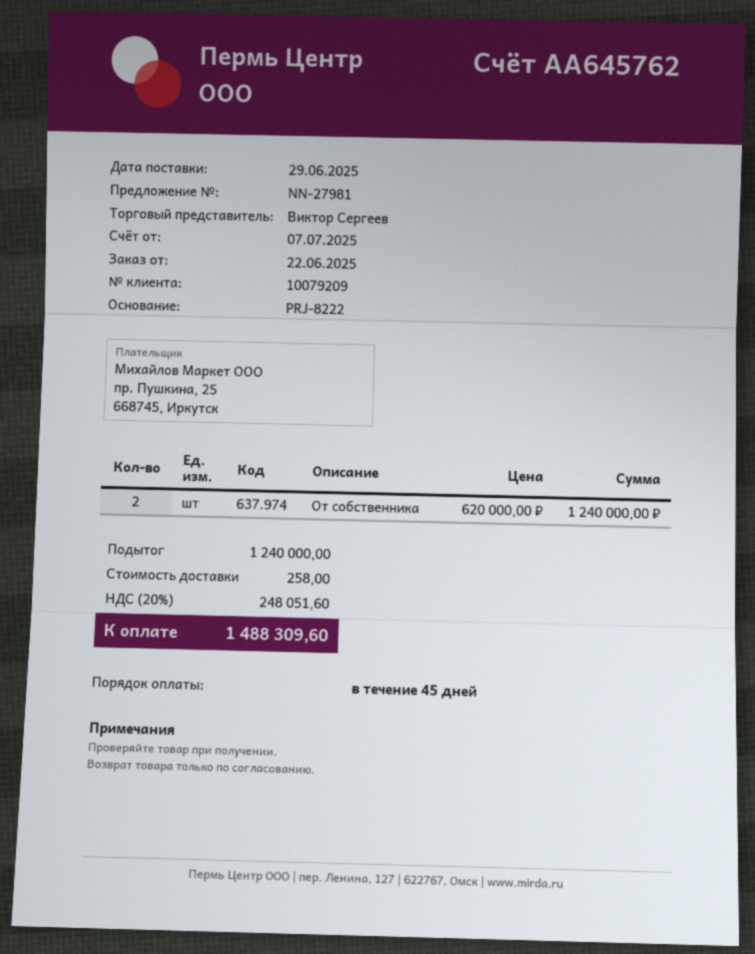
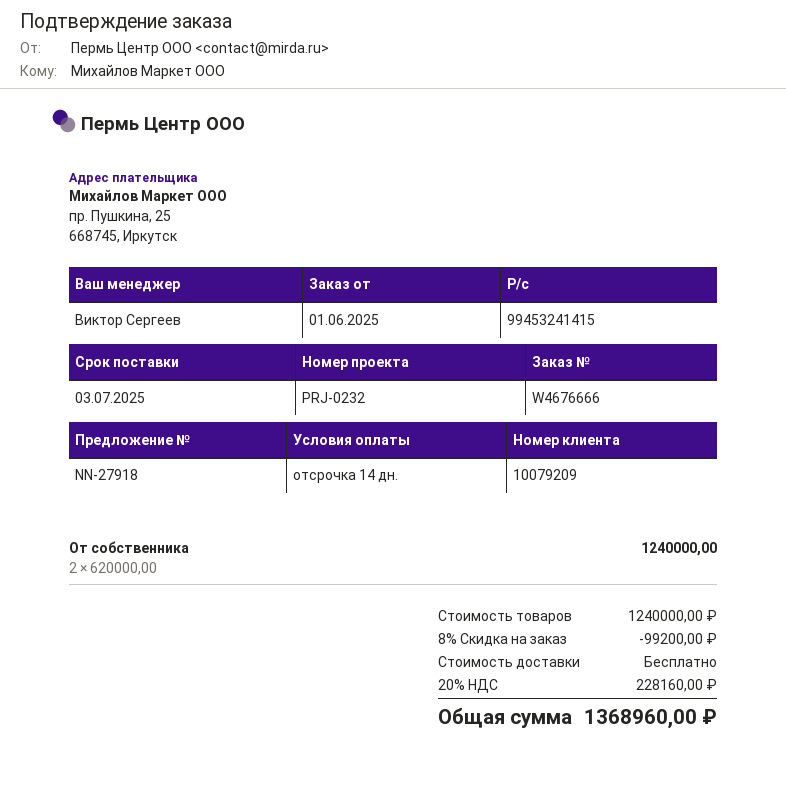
quote number: NN-27981 -> NN-27918
order date: 2025-06-22 -> 2025-06-01
delivery date: 2025-06-29 -> 2025-07-03
payment terms: 45 days -> 14 days
reference: PRJ-8222 -> PRJ-0232
discount: none -> 8% = 99200.00
shipping: 258.00 -> 0.00
tax: 20% = 248051.60 -> 20% = 228160.00
total: 1488309.60 -> 1368960.00

